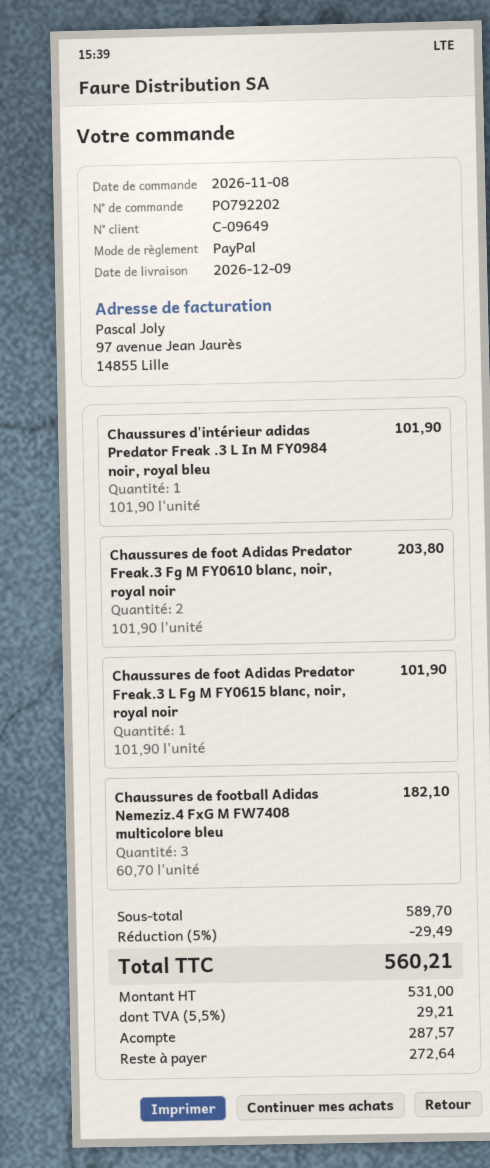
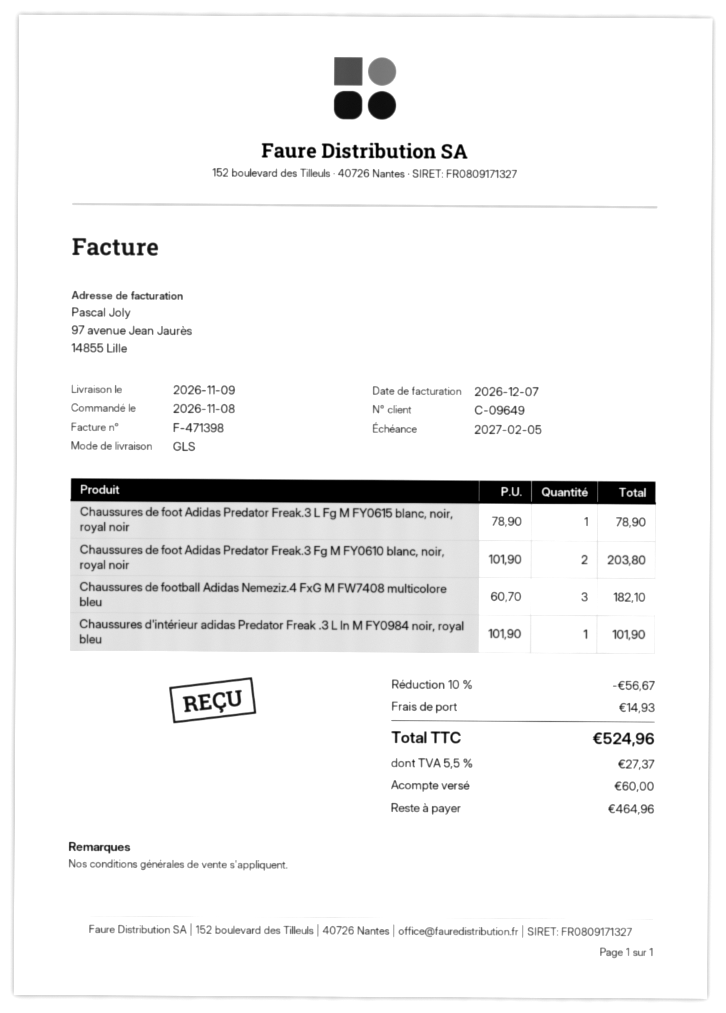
delivery date: 2026-12-09 -> 2026-11-09
Chaussures de foot Adidas Predator Freak.3 L Fg M FY0615 blanc, noir, royal noir: 1 x 101.90 = 101.90 -> 1 x 78.90 = 78.90
discount: 5% = 29.49 -> 10% = 56.67
shipping: none -> 14.93
tax: 5.5% = 29.21 -> 5.5% = 27.37
total: 560.21 -> 524.96
deposit: 287.57 -> 60.00
balance: 272.64 -> 464.96

